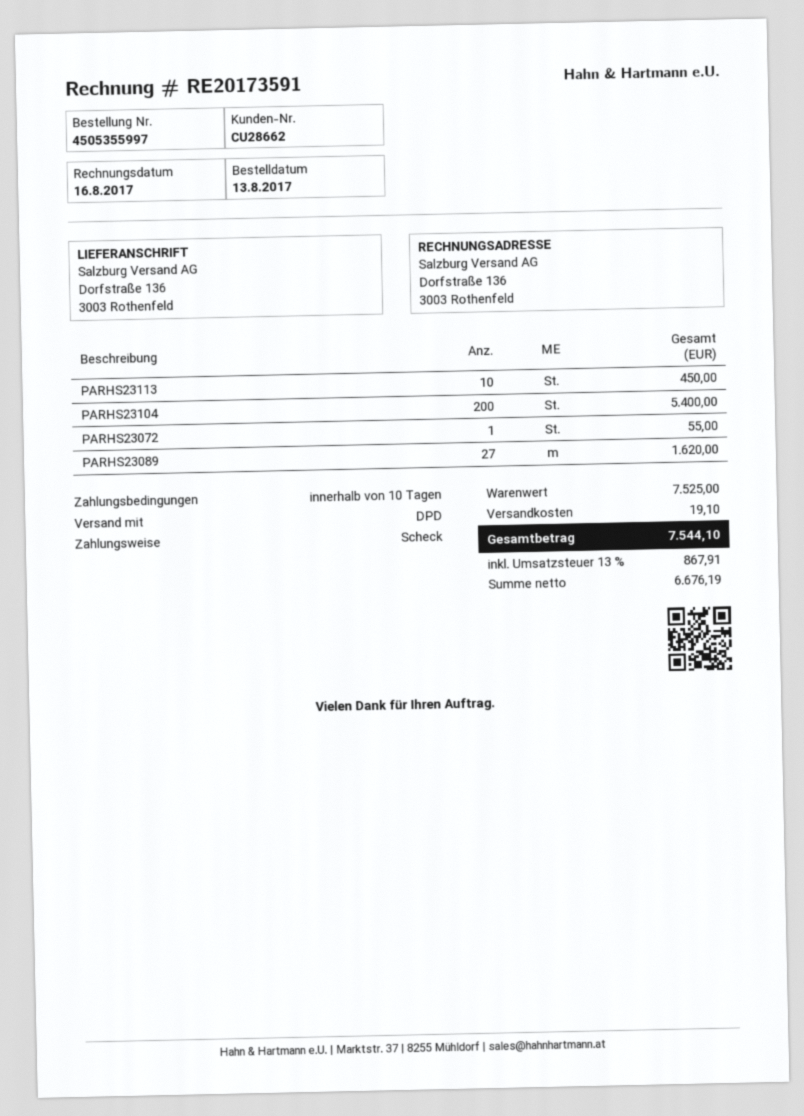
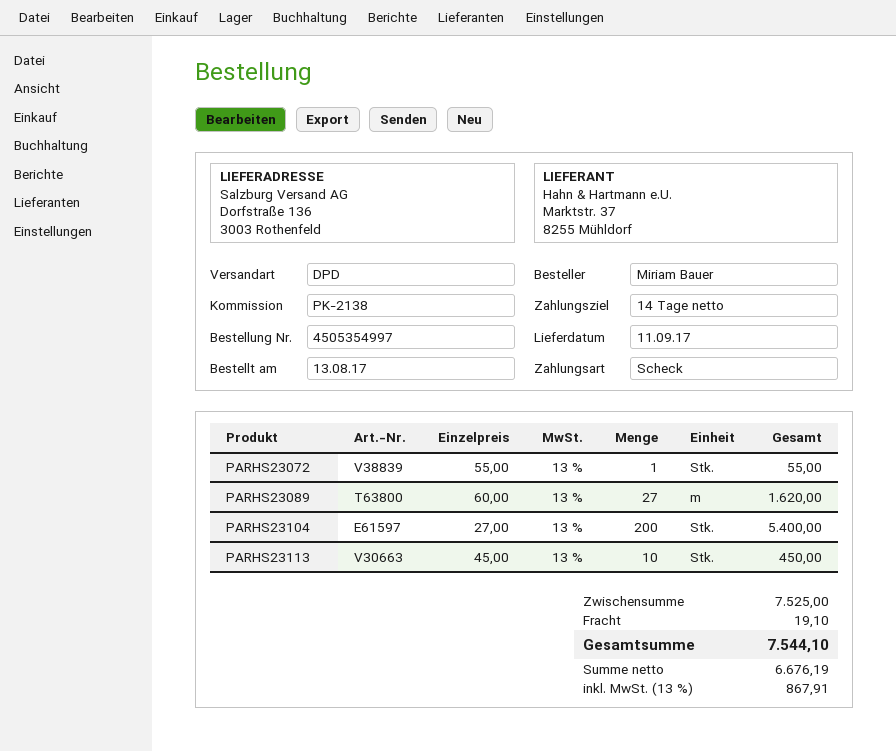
order number: 4505355997 -> 4505354997
payment terms: 10 days -> 14 days

